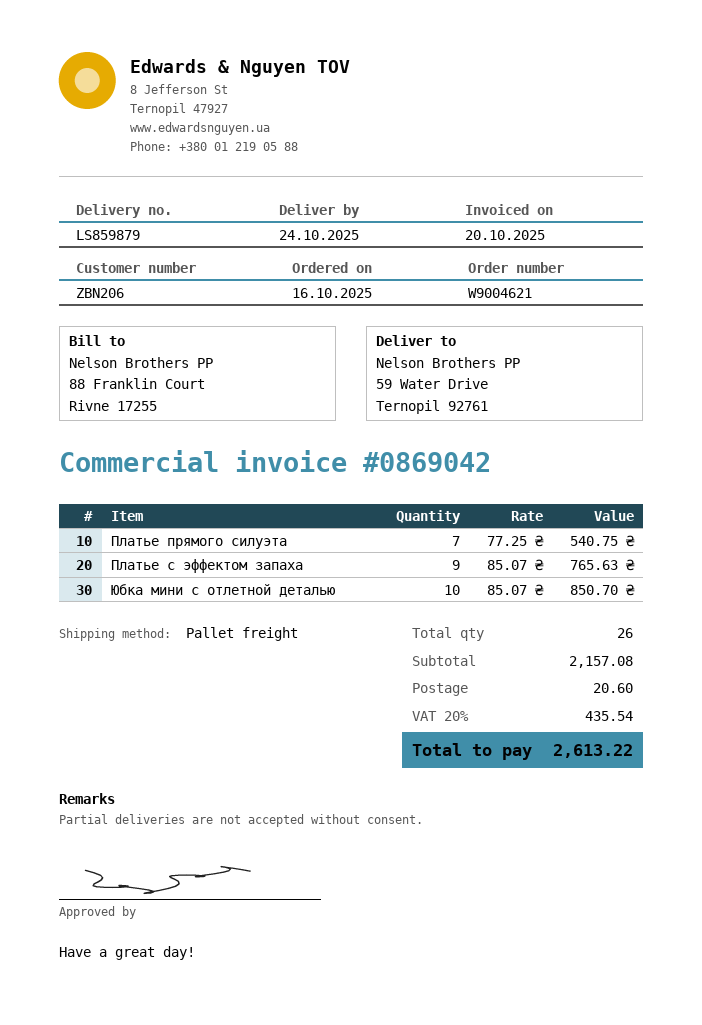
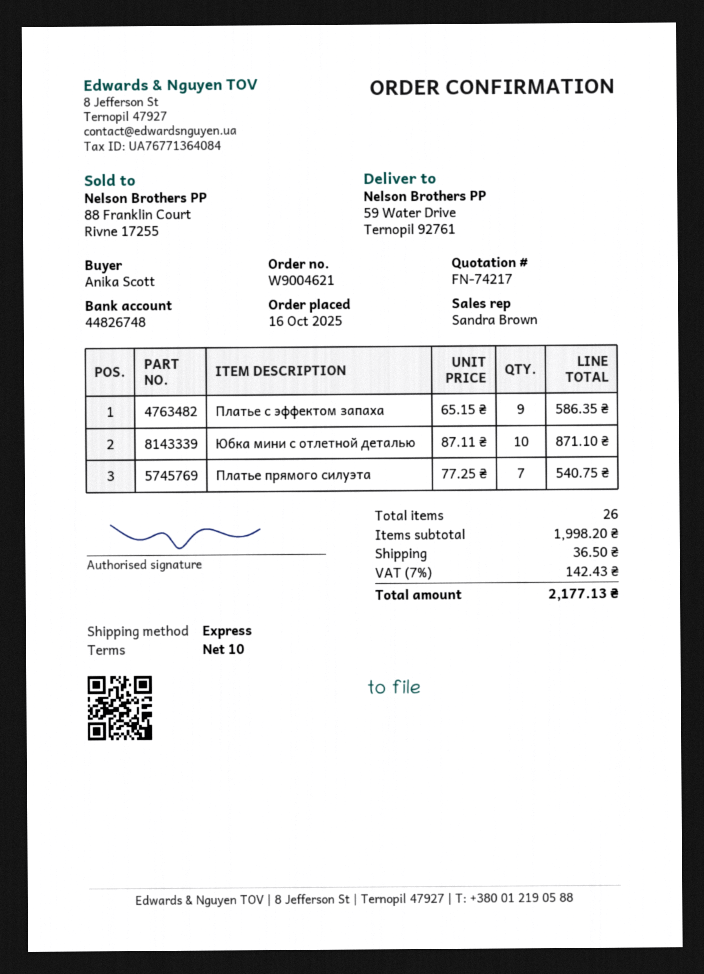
shipping method: pallet freight -> express
Платье с эффектом запаха: 9 x 85.07 = 765.63 -> 9 x 65.15 = 586.35
Юбка мини с отлетной деталью: 10 x 85.07 = 850.70 -> 10 x 87.11 = 871.10
subtotal: 2157.08 -> 1998.20
shipping: 20.60 -> 36.50
tax: 20% = 435.54 -> 7% = 142.43
total: 2613.22 -> 2177.13

